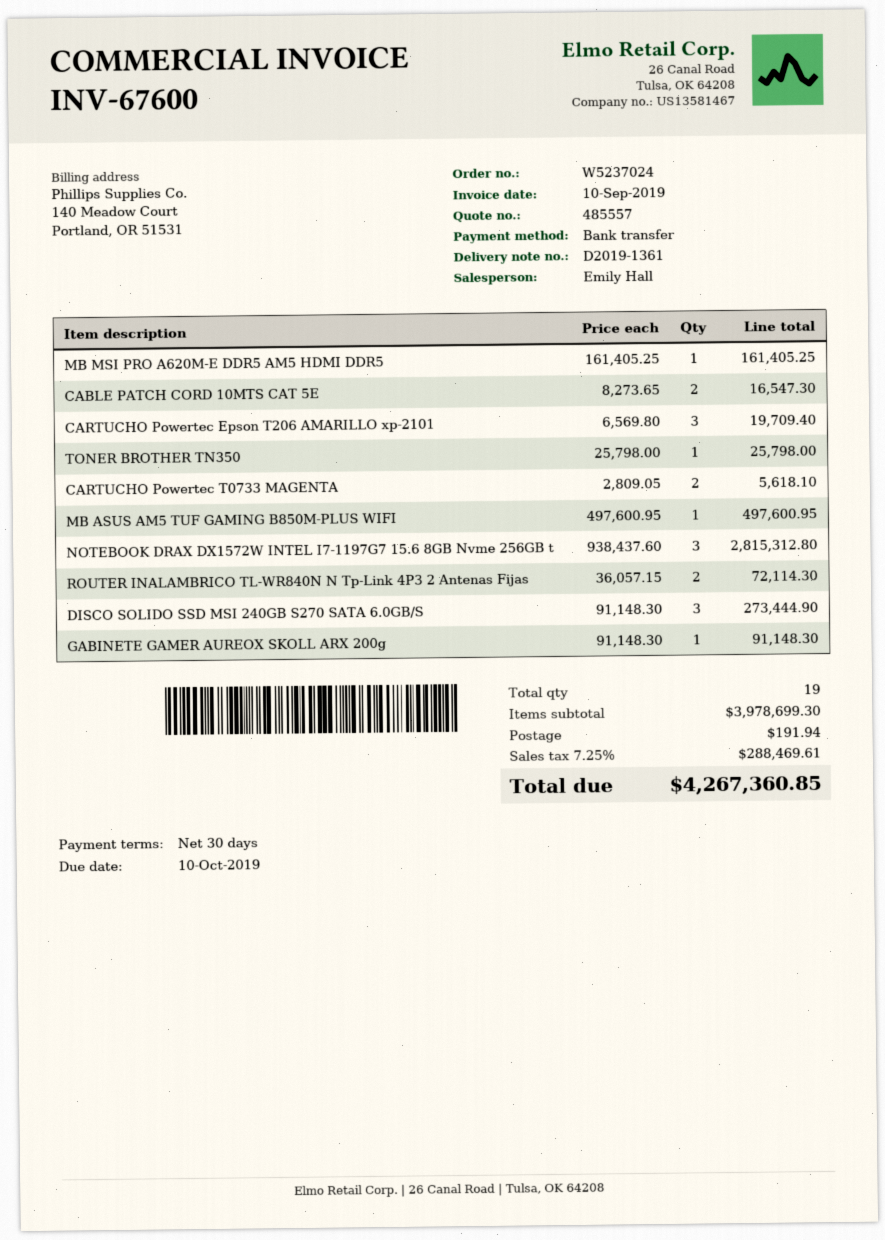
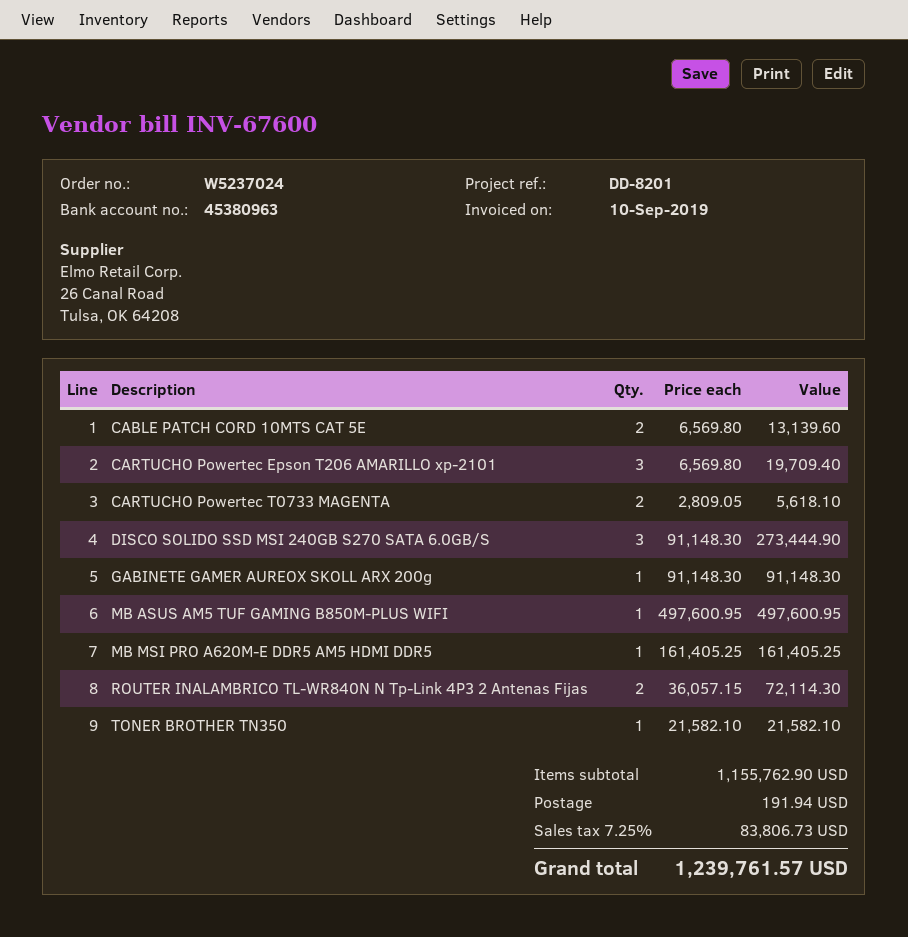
CABLE PATCH CORD 10MTS CAT 5E: 2 x 8273.65 = 16547.30 -> 2 x 6569.80 = 13139.60
TONER BROTHER TN350: 1 x 25798.00 = 25798.00 -> 1 x 21582.10 = 21582.10
NOTEBOOK DRAX DX1572W INTEL I7-1197G7 15.6 8GB Nvme 256GB t: 3 x 938437.60 = 2815312.80 -> none
subtotal: 3978699.30 -> 1155762.90
tax: 7.25% = 288469.61 -> 7.25% = 83806.73
total: 4267360.85 -> 1239761.57

